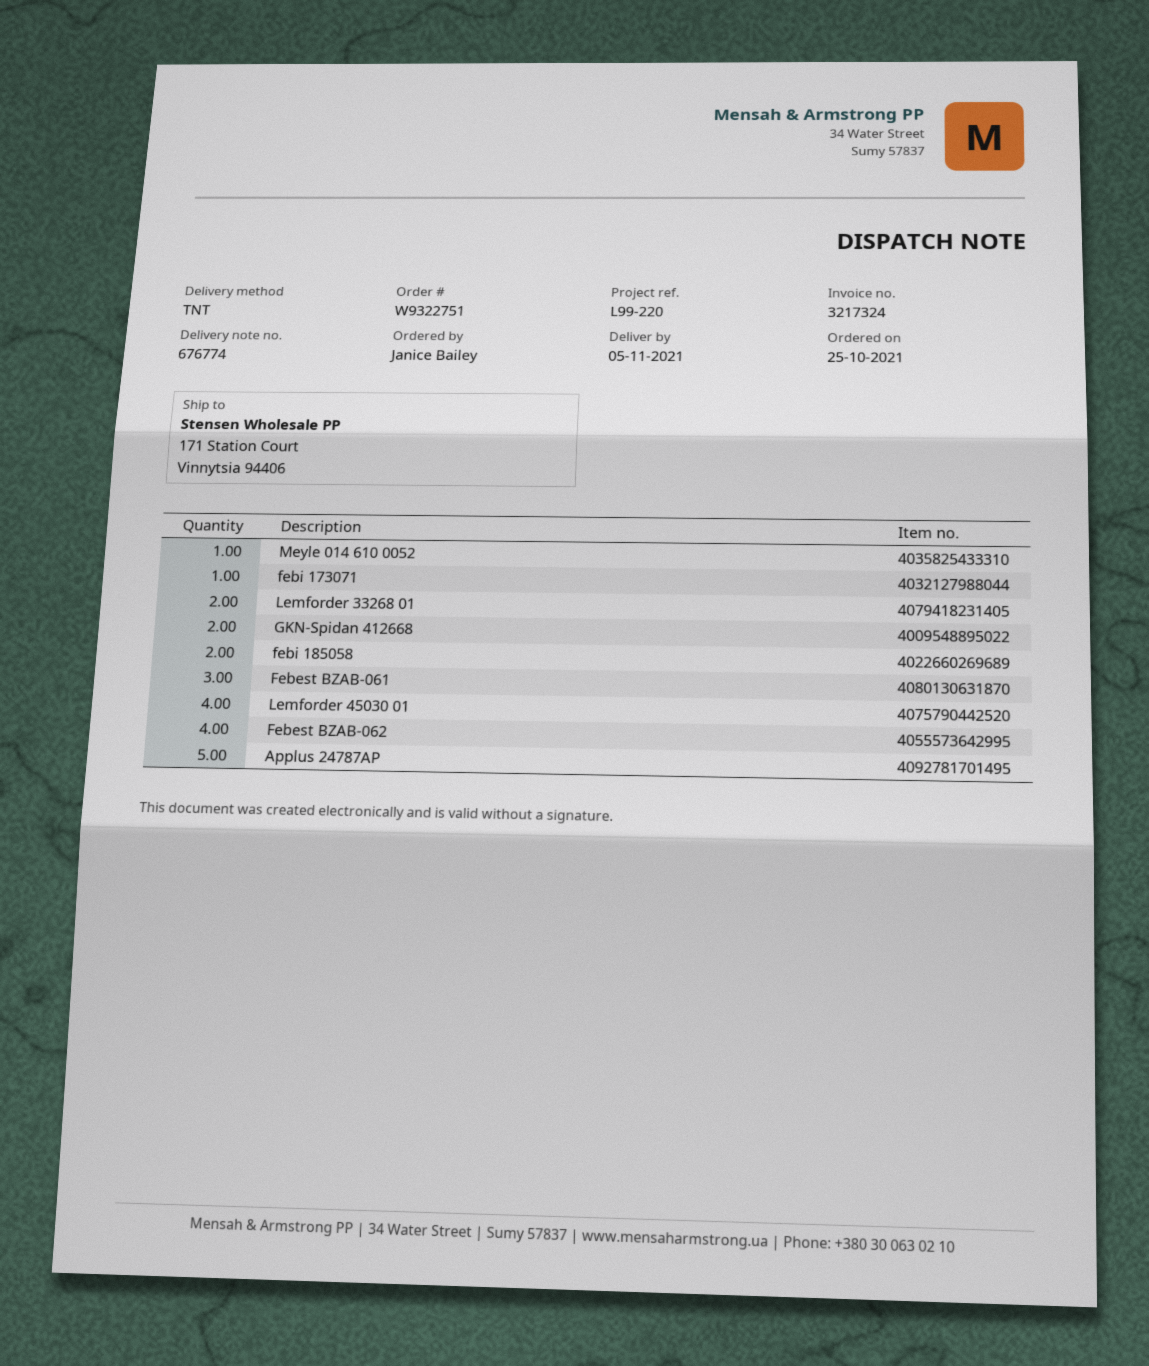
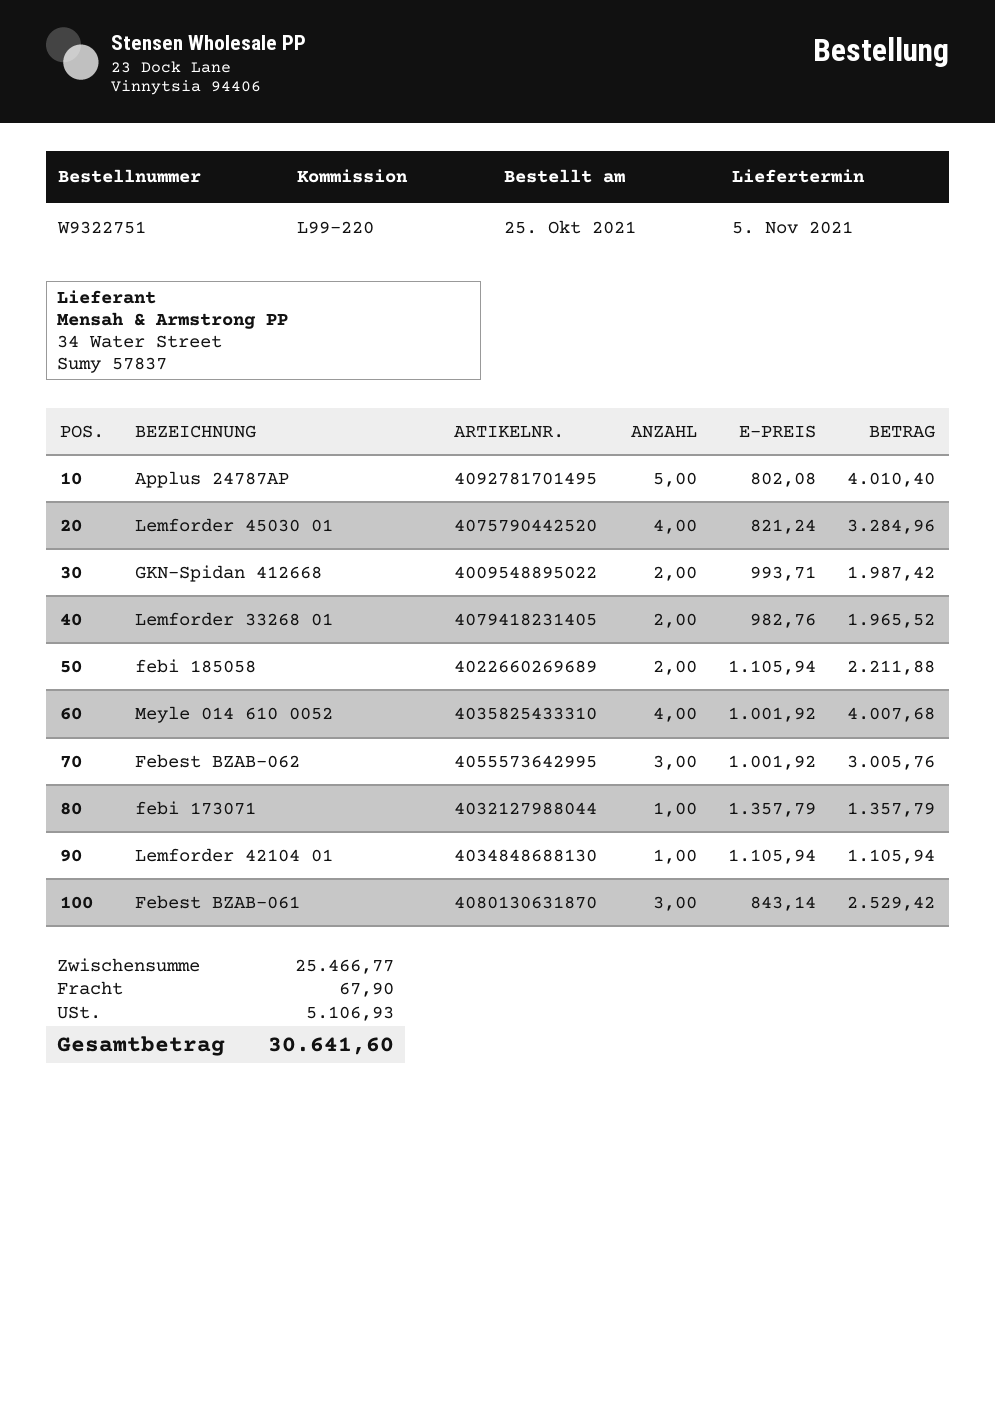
Meyle 014 610 0052: 1 -> 4
Febest BZAB-062: 4 -> 3
Lemforder 42104 01: none -> 1

